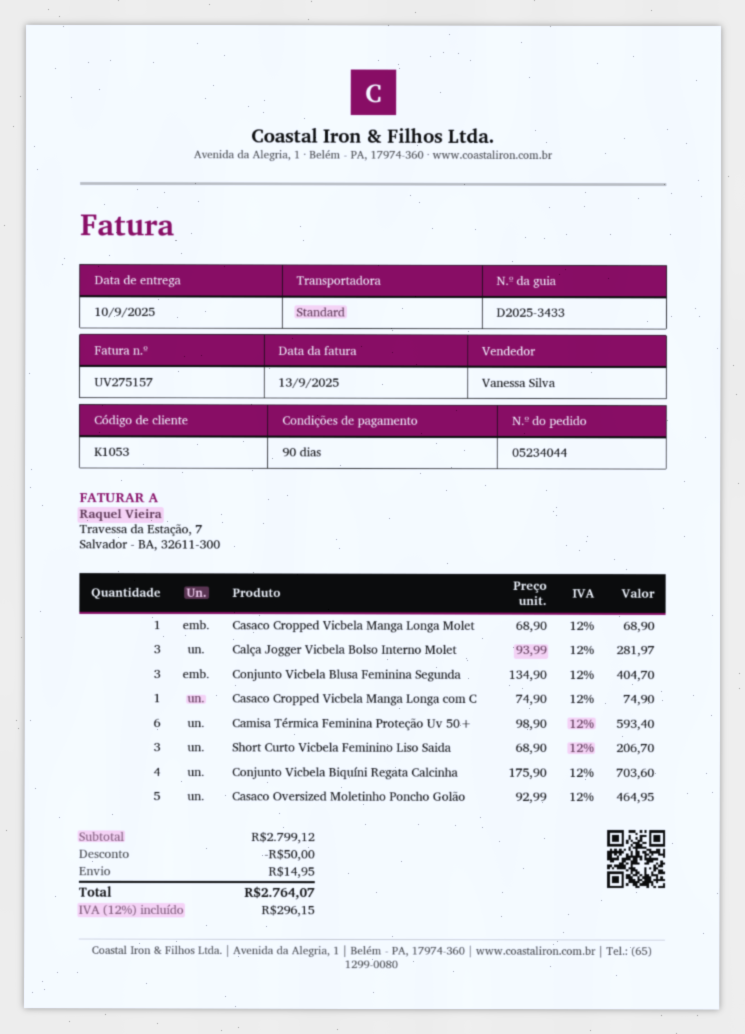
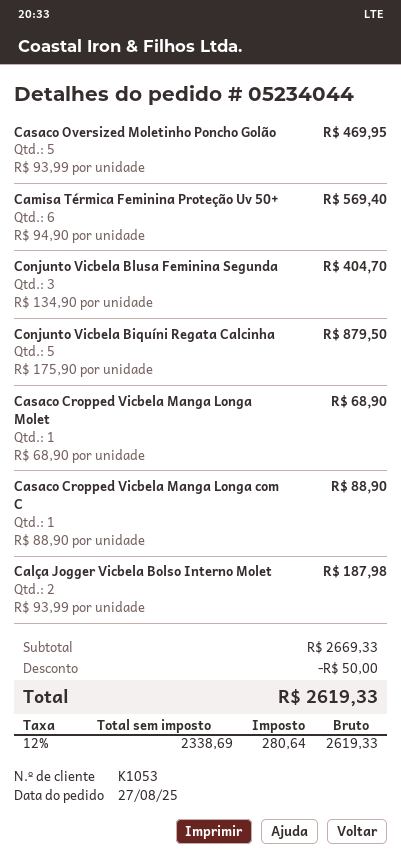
Calça Jogger Vicbela Bolso Interno Molet: 3 x 93.99 = 281.97 -> 2 x 93.99 = 187.98
Casaco Cropped Vicbela Manga Longa com C: 1 x 74.90 = 74.90 -> 1 x 88.90 = 88.90
Camisa Térmica Feminina Proteção Uv 50+: 6 x 98.90 = 593.40 -> 6 x 94.90 = 569.40
Short Curto Vicbela Feminino Liso Saida: 3 x 68.90 = 206.70 -> none
Conjunto Vicbela Biquíni Regata Calcinha: 4 x 175.90 = 703.60 -> 5 x 175.90 = 879.50
Casaco Oversized Moletinho Poncho Golão: 5 x 92.99 = 464.95 -> 5 x 93.99 = 469.95
subtotal: 2799.12 -> 2669.33
shipping: 14.95 -> none
tax: 12% = 296.15 -> 12% = 280.64
total: 2764.07 -> 2619.33

